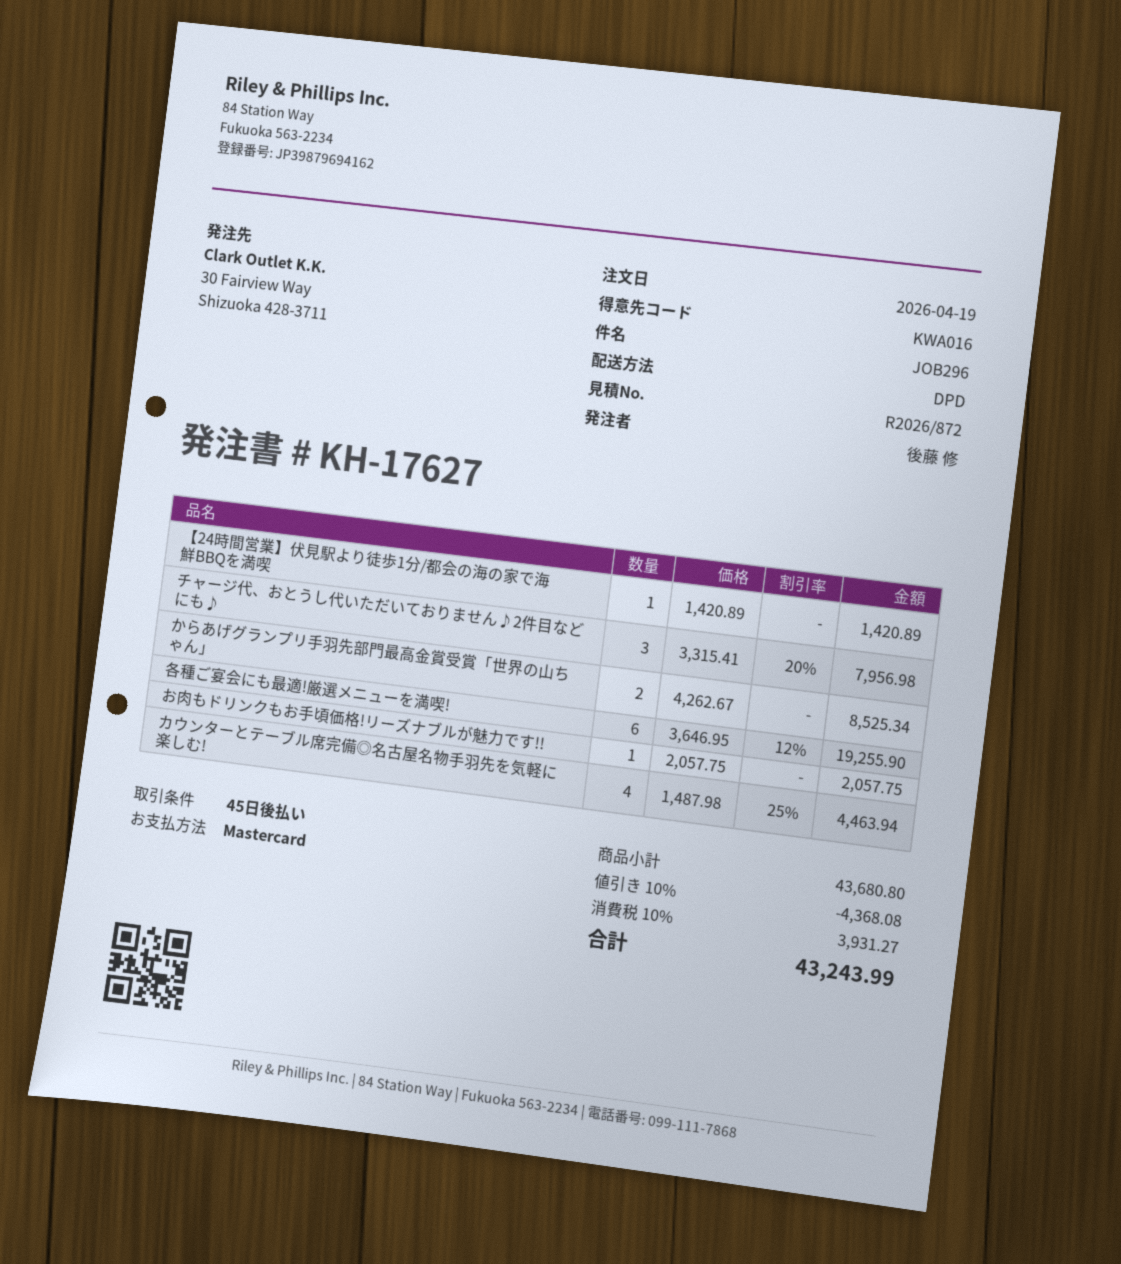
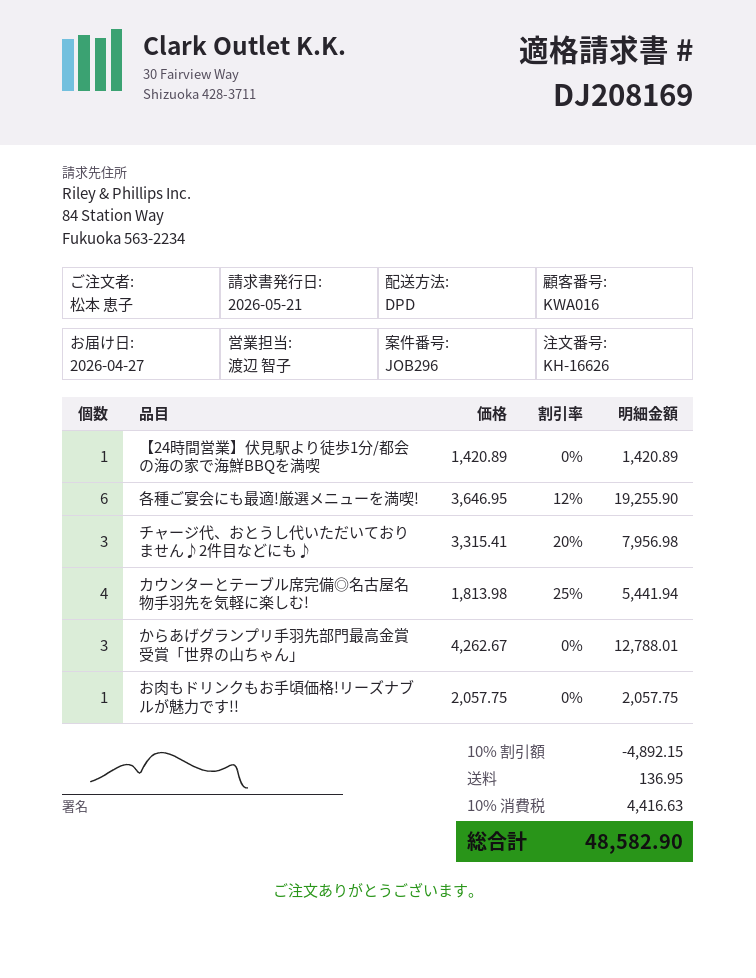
order number: KH-17627 -> KH-16626
ordered by: 後藤 修 -> 松本 恵子
からあげグランプリ手羽先部門最高金賞受賞「世界の山ちゃん」: 2 x 4262.67 = 8525.34 -> 3 x 4262.67 = 12788.01
カウンターとテーブル席完備◎名古屋名物手羽先を気軽に楽しむ!: 4 x 1487.98 - 25% = 4463.94 -> 4 x 1813.98 - 25% = 5441.94
discount: 10% = 4368.08 -> 10% = 4892.15
shipping: none -> 136.95
tax: 10% = 3931.27 -> 10% = 4416.63
total: 43243.99 -> 48582.90

